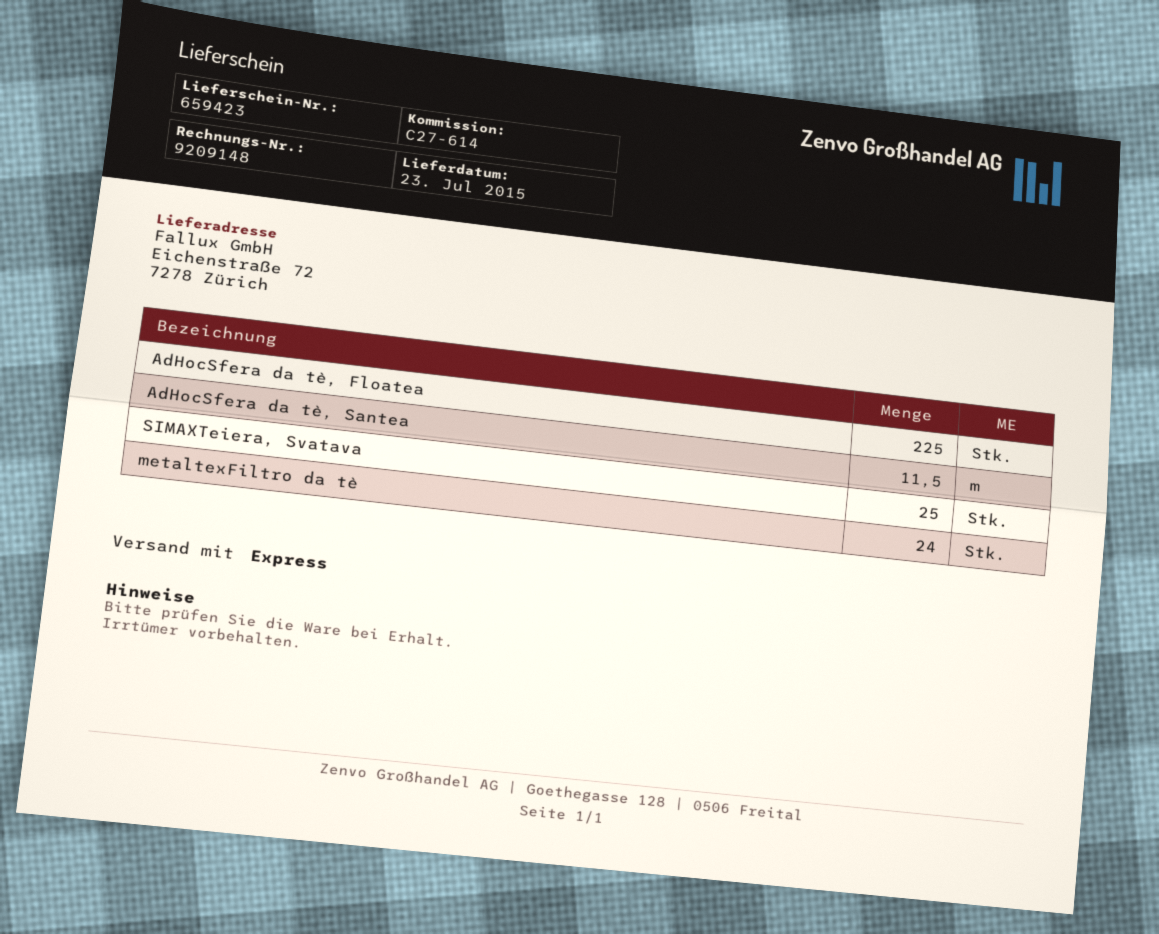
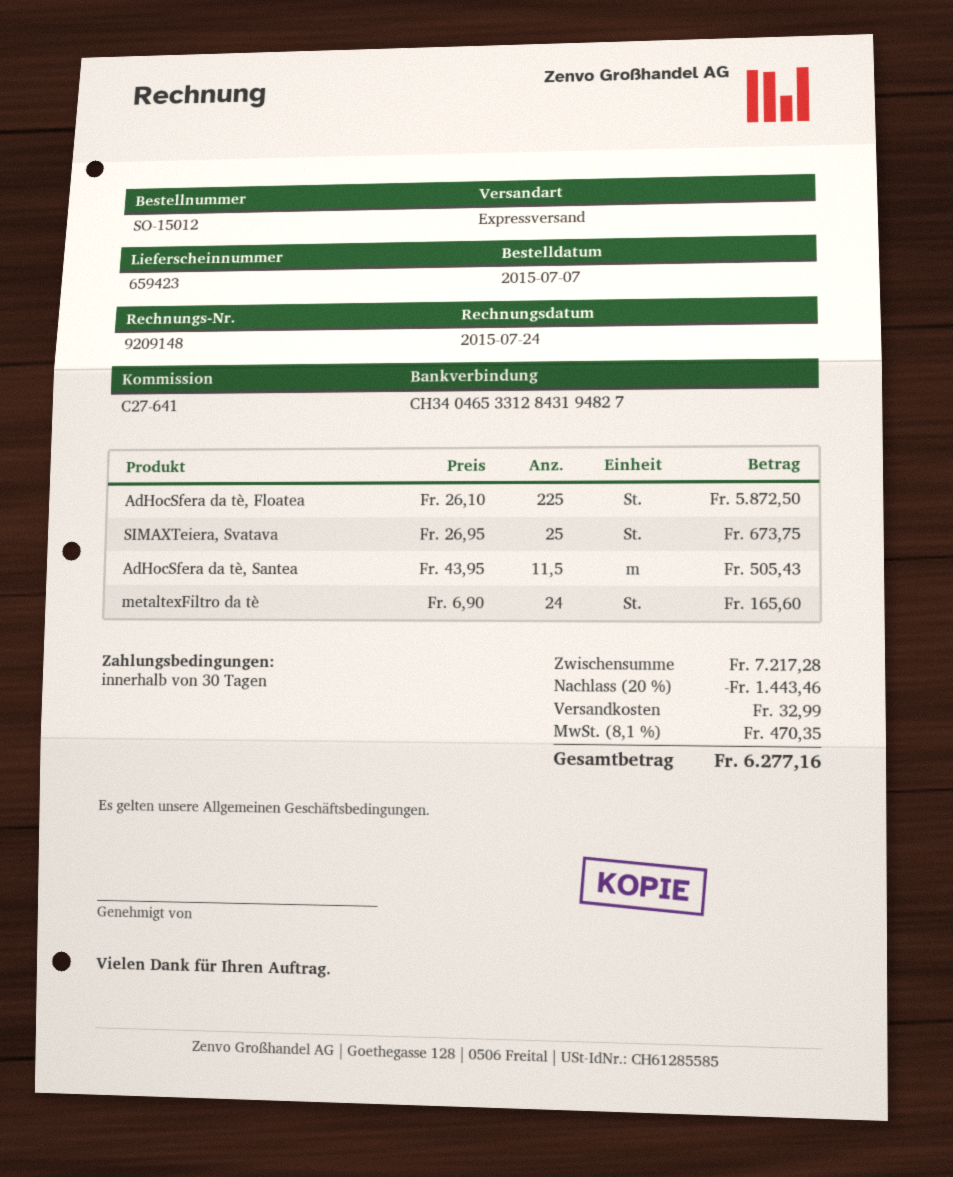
reference: C27-614 -> C27-641

